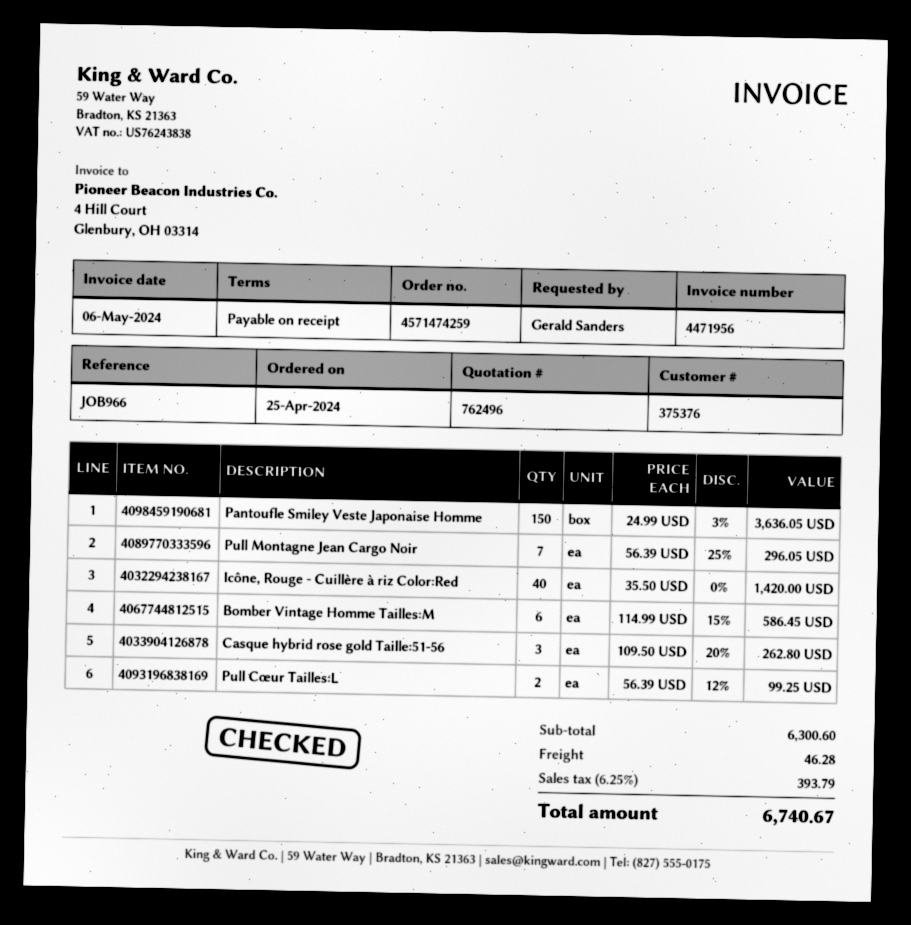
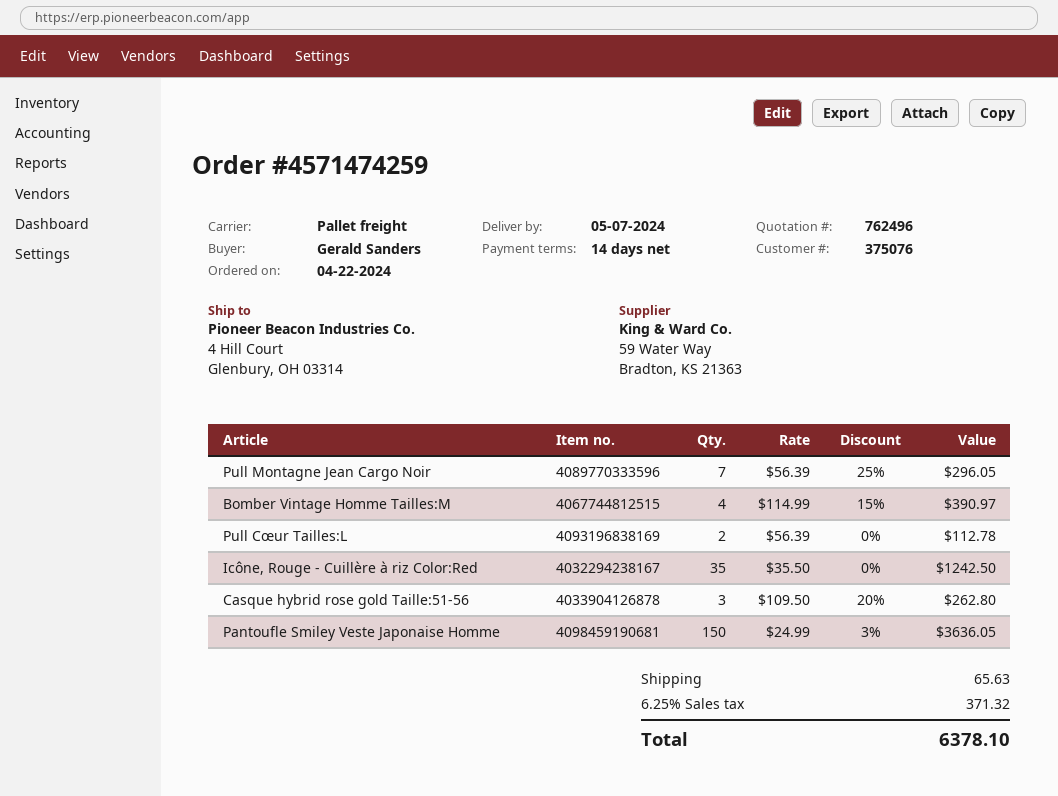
order date: 2024-04-25 -> 2024-04-22
payment terms: on receipt -> 14 days
customer number: 375376 -> 375076
Icône, Rouge - Cuillère à riz Color:Red: 40 x 35.50 = 1420.00 -> 35 x 35.50 = 1242.50
Bomber Vintage Homme Tailles:M: 6 x 114.99 - 15% = 586.45 -> 4 x 114.99 - 15% = 390.97
Pull Cœur Tailles:L: 2 x 56.39 - 12% = 99.25 -> 2 x 56.39 = 112.78
shipping: 46.28 -> 65.63
tax: 6.25% = 393.79 -> 6.25% = 371.32
total: 6740.67 -> 6378.10

